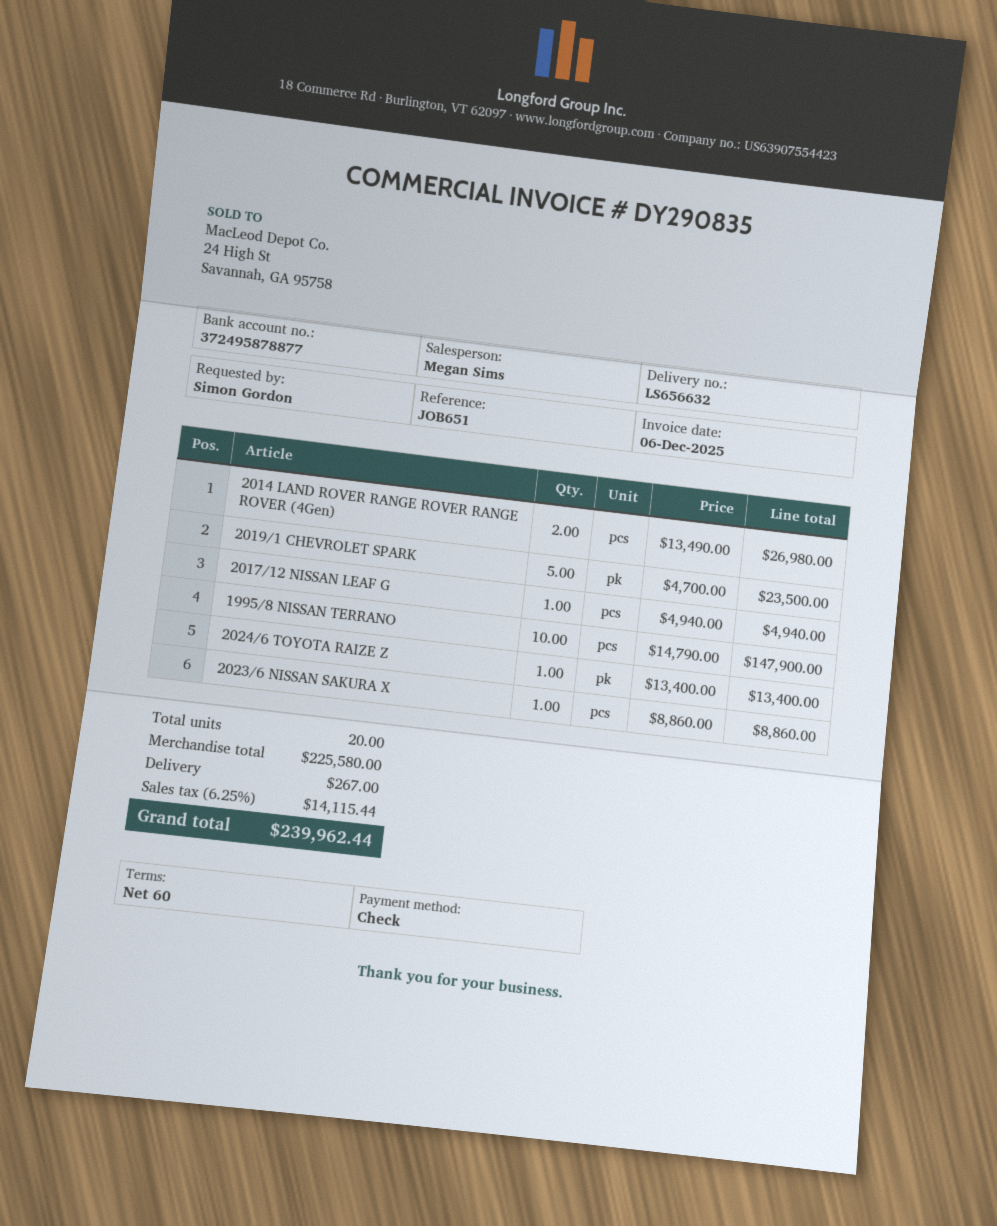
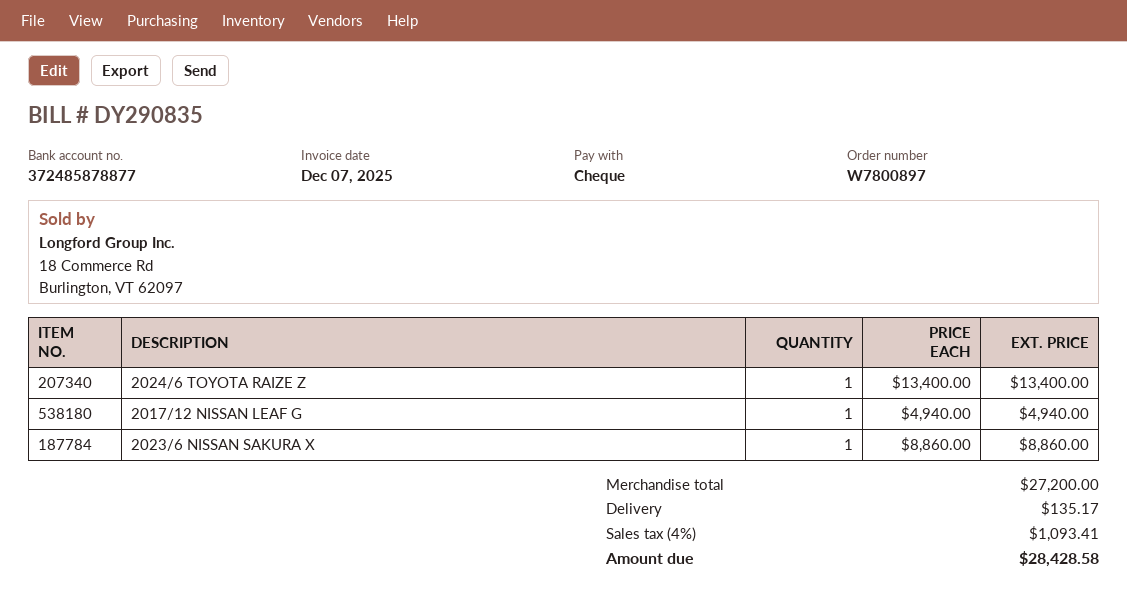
invoice date: 2025-12-06 -> 2025-12-07
bank account: 372495878877 -> 372485878877
2014 LAND ROVER RANGE ROVER RANGE ROVER (4Gen): 2 x 13490.00 = 26980.00 -> none
2019/1 CHEVROLET SPARK: 5 x 4700.00 = 23500.00 -> none
1995/8 NISSAN TERRANO: 10 x 14790.00 = 147900.00 -> none
subtotal: 225580.00 -> 27200.00
shipping: 267.00 -> 135.17
tax: 6.25% = 14115.44 -> 4% = 1093.41
total: 239962.44 -> 28428.58

